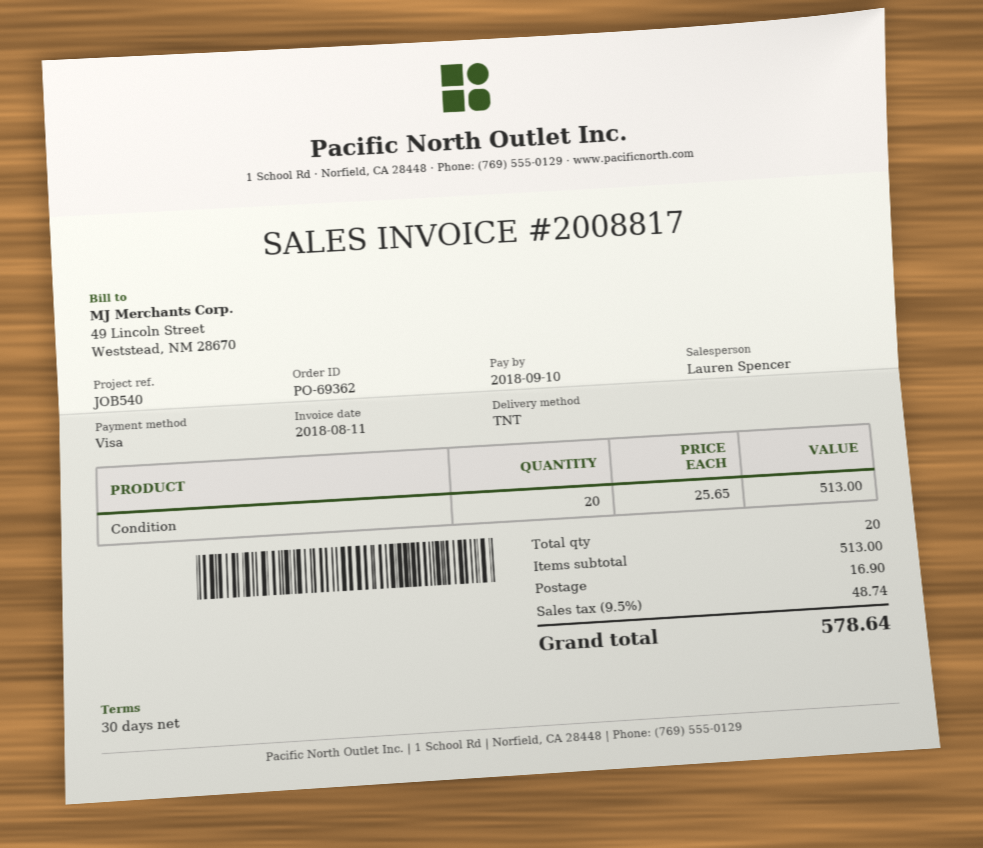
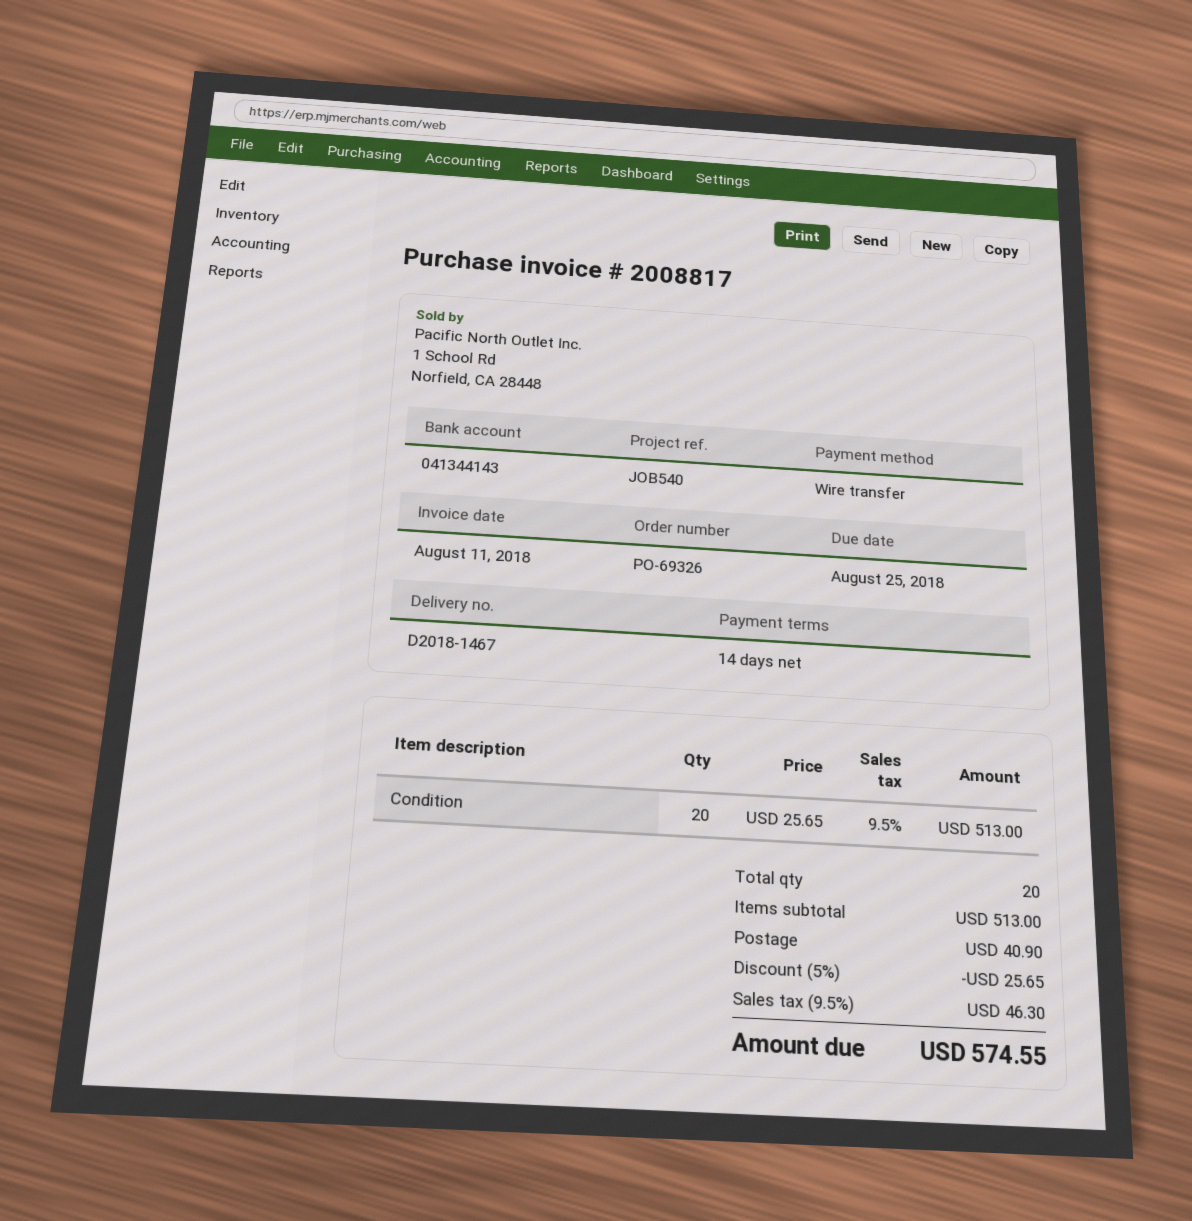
order number: PO-69362 -> PO-69326
payment terms: 30 days -> 14 days
due date: 2018-09-10 -> 2018-08-25
payment method: Visa -> bank transfer
discount: none -> 5% = 25.65
shipping: 16.90 -> 40.90
tax: 9.5% = 48.74 -> 9.5% = 46.30
total: 578.64 -> 574.55

